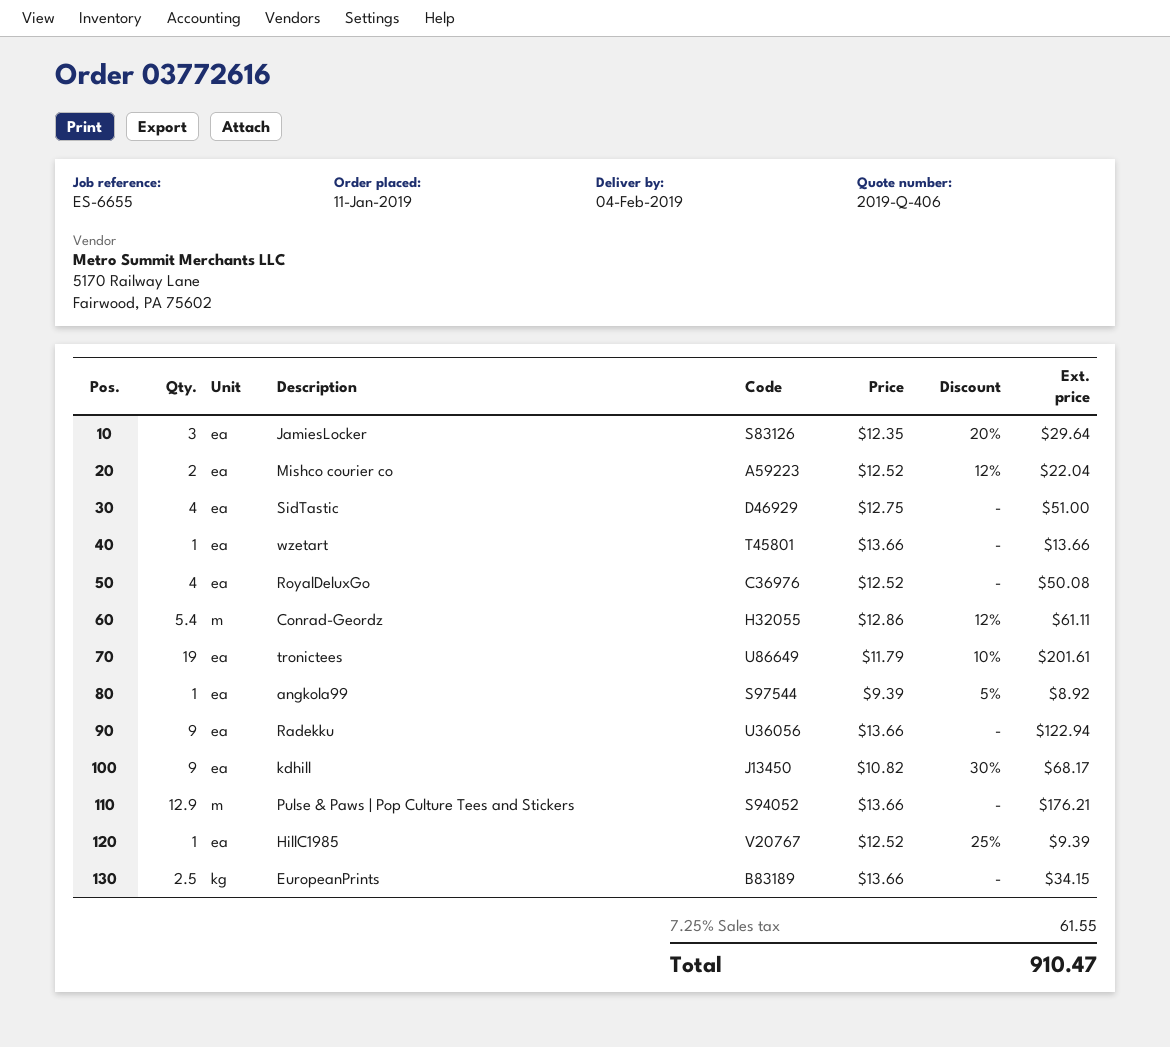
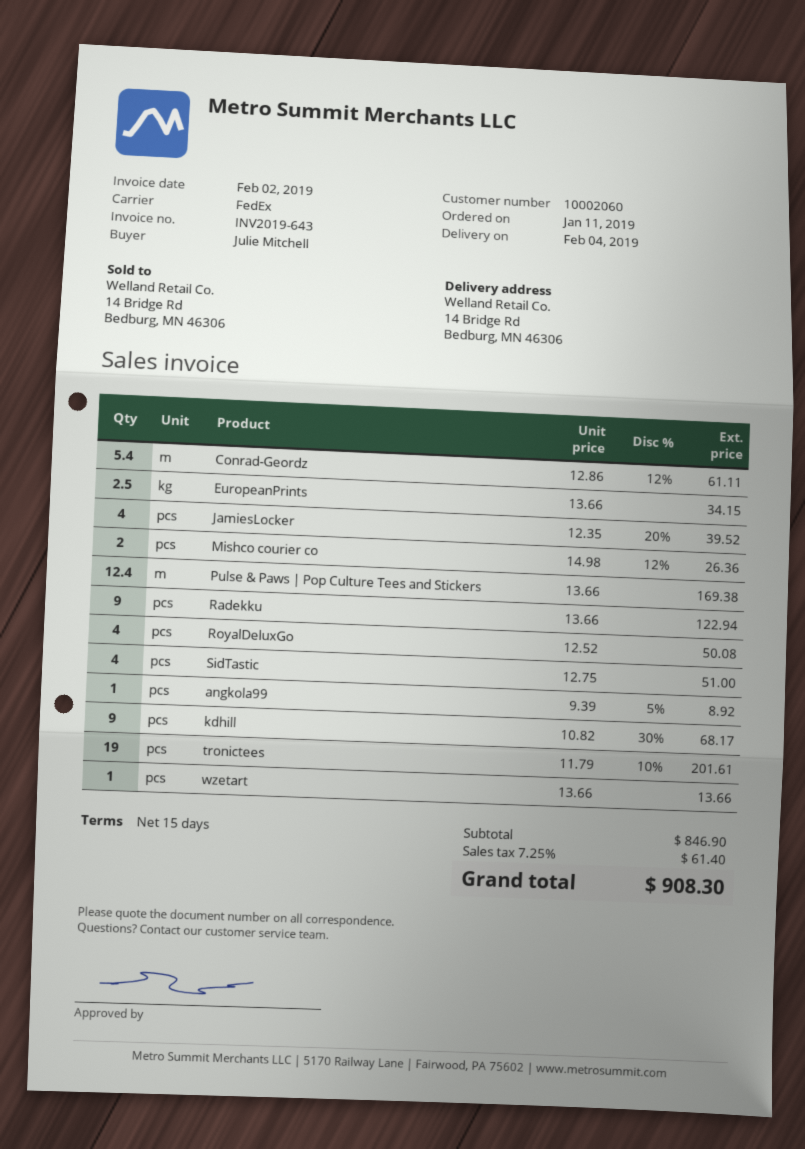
JamiesLocker: 3 x 12.35 - 20% = 29.64 -> 4 x 12.35 - 20% = 39.52
Mishco courier co: 2 x 12.52 - 12% = 22.04 -> 2 x 14.98 - 12% = 26.36
Pulse & Paws | Pop Culture Tees and Stickers: 12.9 x 13.66 = 176.21 -> 12.4 x 13.66 = 169.38
HillC1985: 1 x 12.52 - 25% = 9.39 -> none
tax: 7.25% = 61.55 -> 7.25% = 61.40
total: 910.47 -> 908.30

